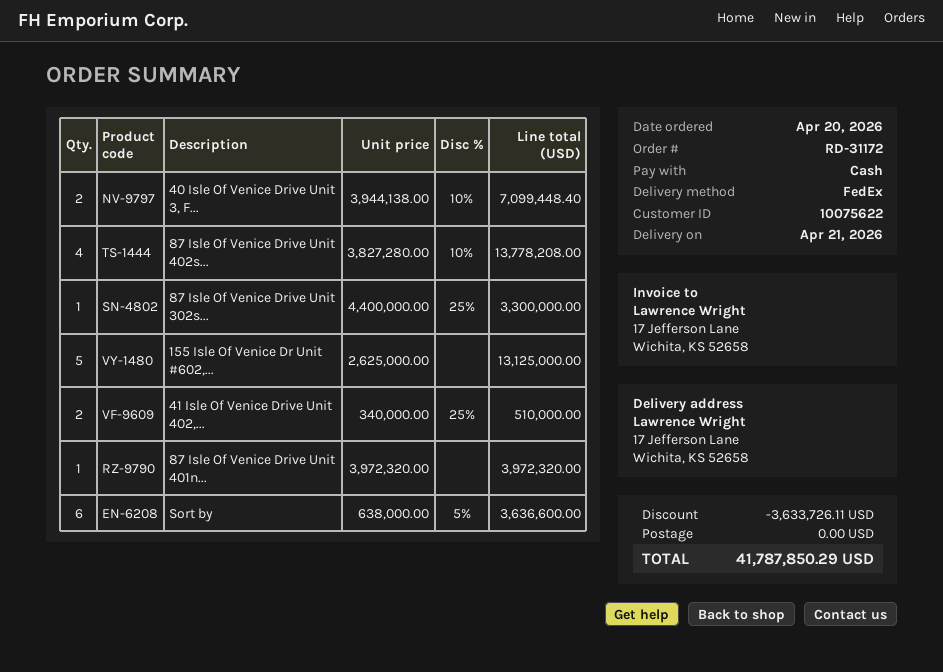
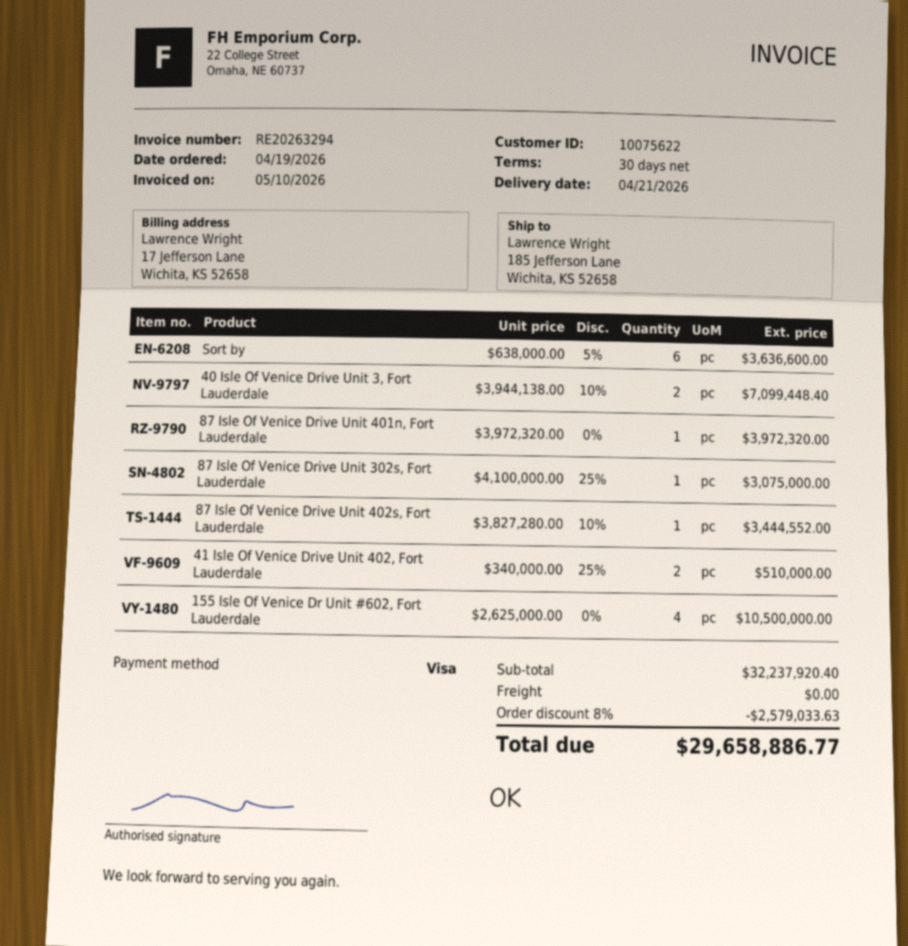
order date: 2026-04-20 -> 2026-04-19
payment method: cash -> Visa
ship to: 17 Jefferson Lane, Wichita, KS 52658 -> 185 Jefferson Lane, Wichita, KS 52658
87 Isle Of Venice Drive Unit 402s...: 4 x 3827280.00 - 10% = 13778208.00 -> 1 x 3827280.00 - 10% = 3444552.00
87 Isle Of Venice Drive Unit 302s...: 1 x 4400000.00 - 25% = 3300000.00 -> 1 x 4100000.00 - 25% = 3075000.00
155 Isle Of Venice Dr Unit #602,...: 5 x 2625000.00 = 13125000.00 -> 4 x 2625000.00 = 10500000.00
discount: 3633726.11 -> 2579033.63
total: 41787850.29 -> 29658886.77

